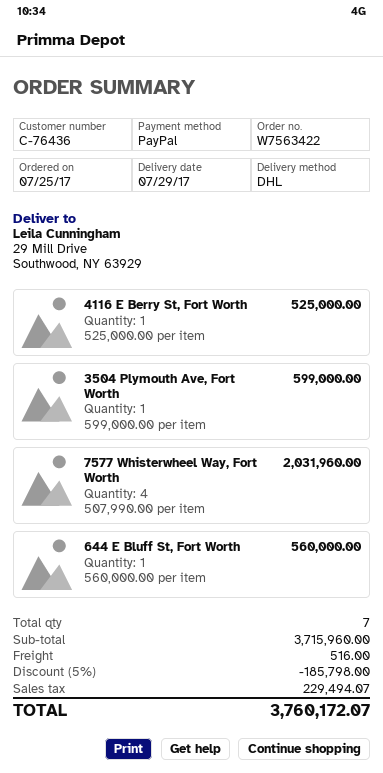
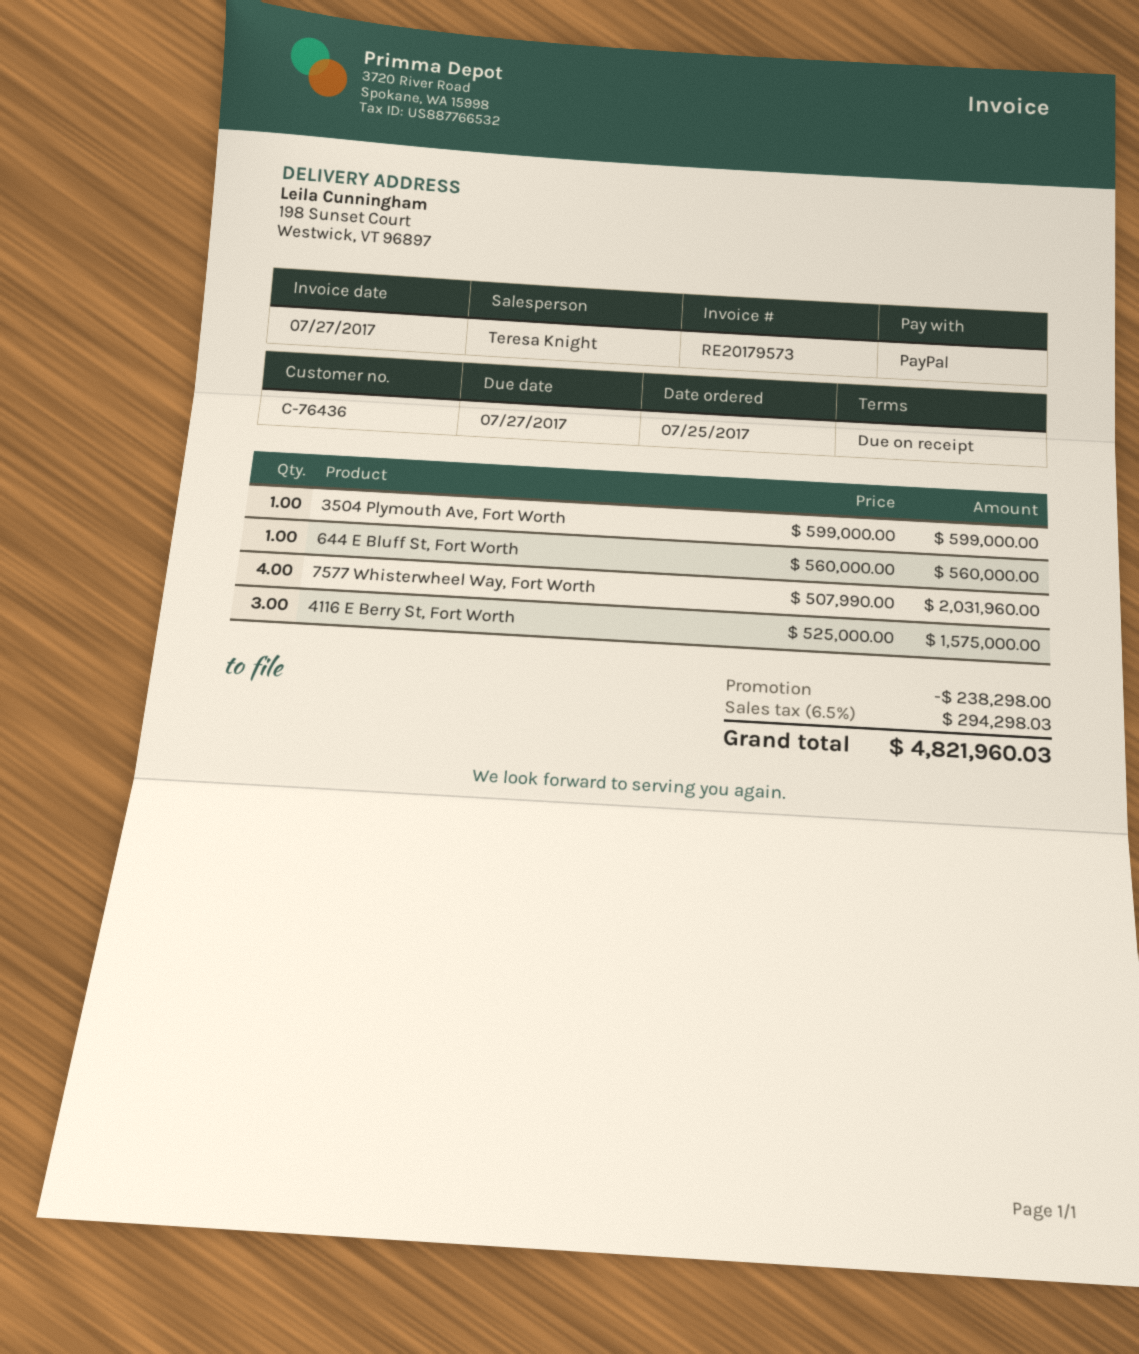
ship to: 29 Mill Drive, Southwood, NY 63929 -> 198 Sunset Court, Westwick, VT 96897
4116 E Berry St, Fort Worth: 1 x 525000.00 = 525000.00 -> 3 x 525000.00 = 1575000.00
discount: 185798.00 -> 238298.00
shipping: 516.00 -> none
tax: 229494.07 -> 294298.03
total: 3760172.07 -> 4821960.03

